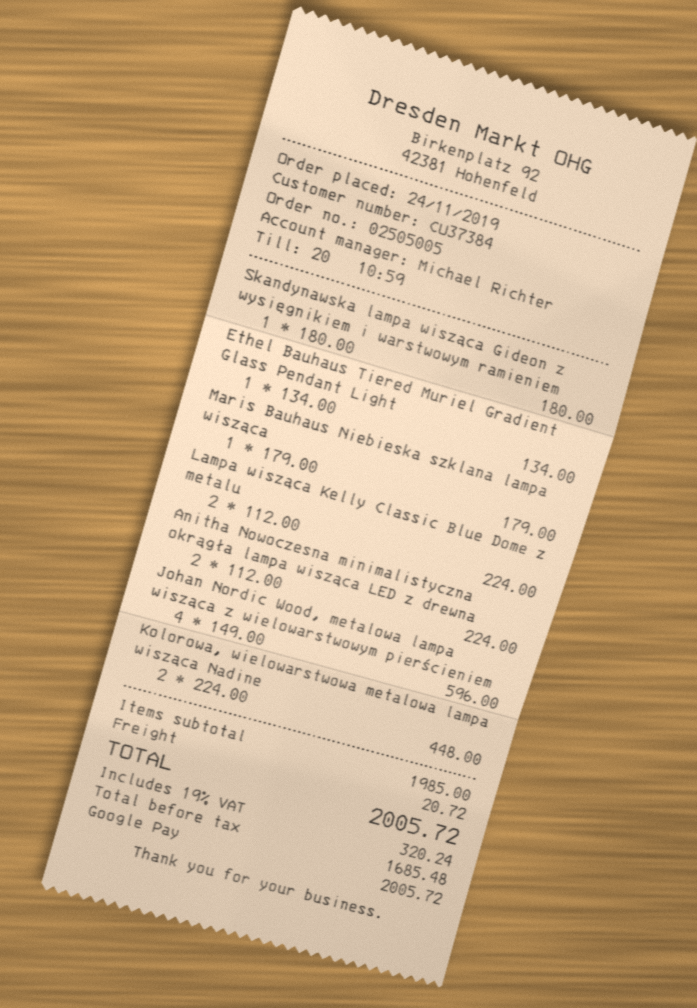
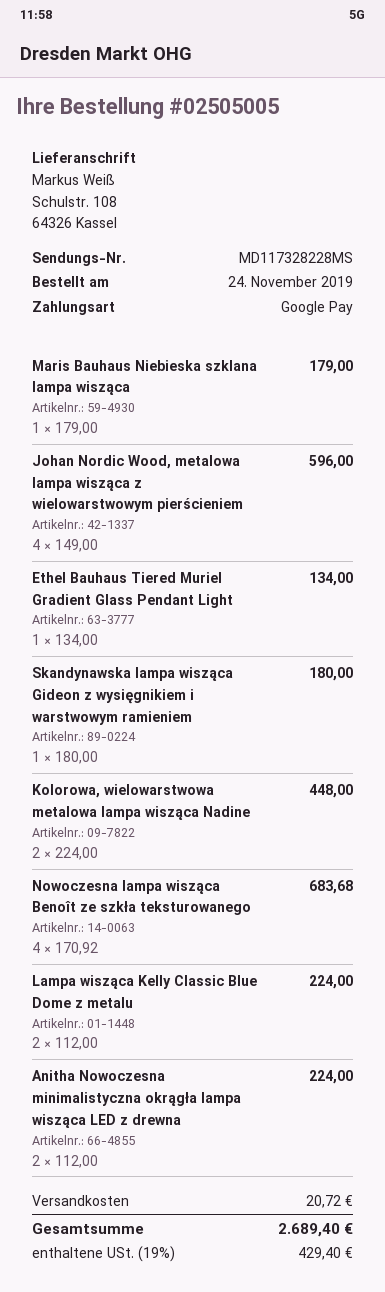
Nowoczesna lampa wisząca Benoît ze szkła teksturowanego: none -> 4 x 170.92 = 683.68
tax: 19% = 320.24 -> 19% = 429.40
total: 2005.72 -> 2689.40

